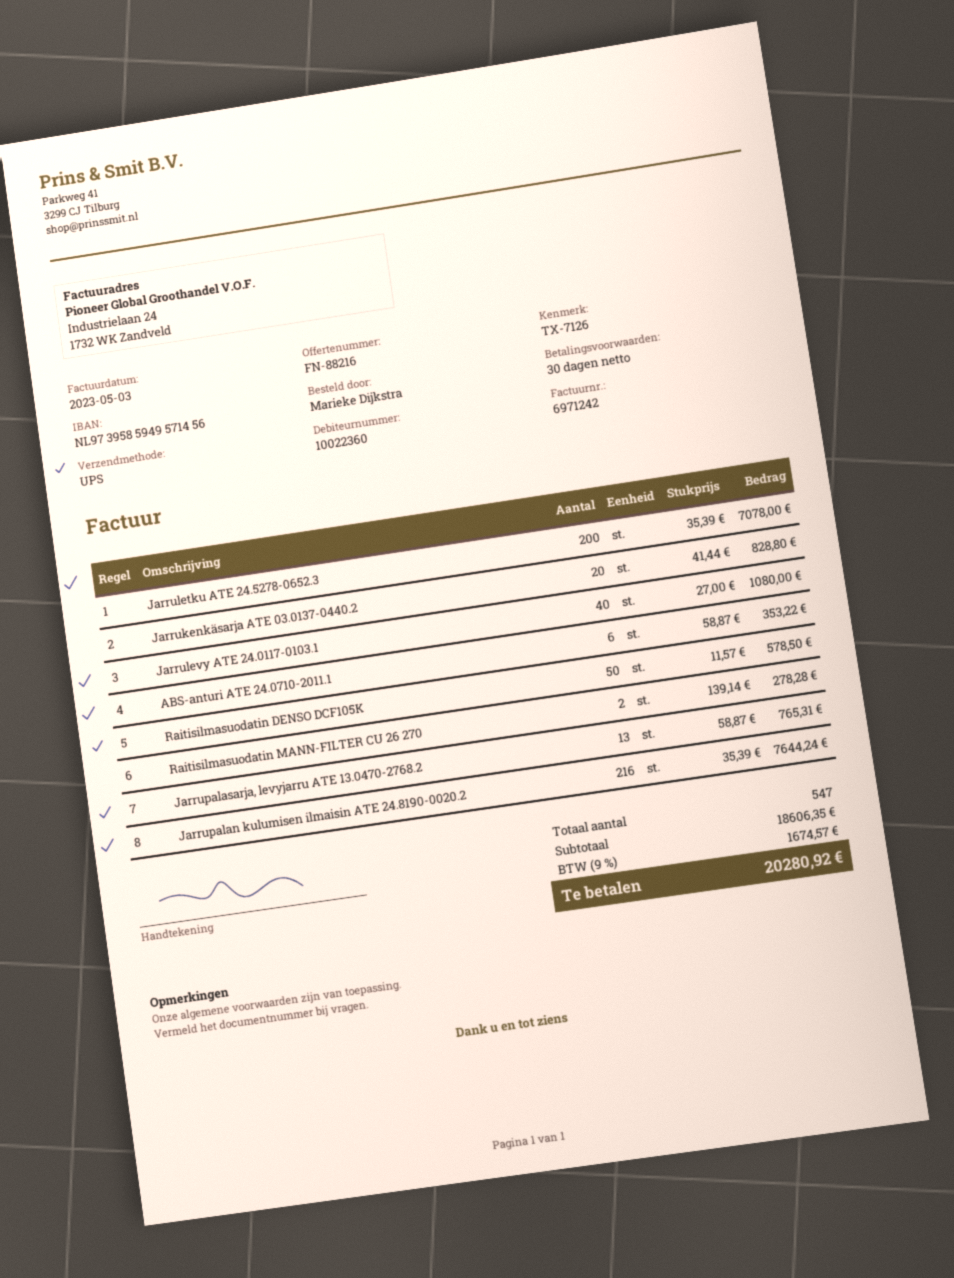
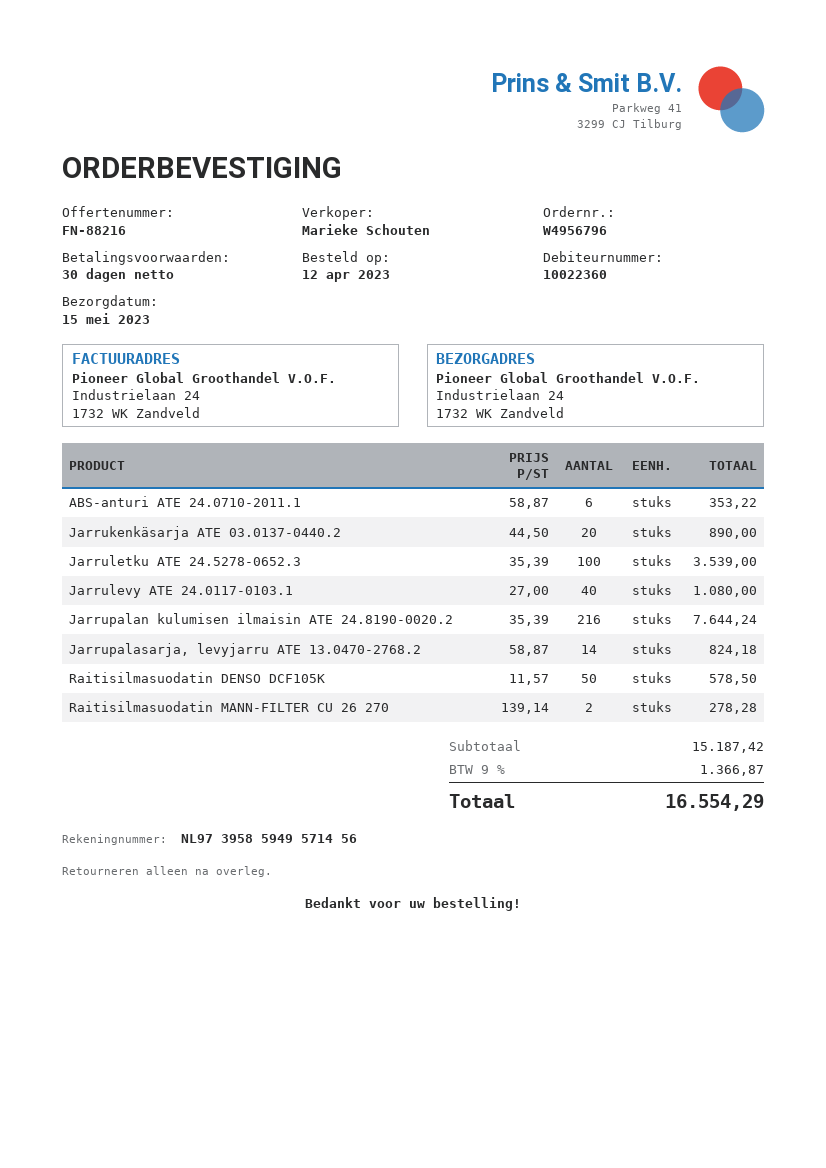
Jarruletku ATE 24.5278-0652.3: 200 x 35.39 = 7078.00 -> 100 x 35.39 = 3539.00
Jarrukenkäsarja ATE 03.0137-0440.2: 20 x 41.44 = 828.80 -> 20 x 44.50 = 890.00
Jarrupalasarja, levyjarru ATE 13.0470-2768.2: 13 x 58.87 = 765.31 -> 14 x 58.87 = 824.18
subtotal: 18606.35 -> 15187.42
tax: 9% = 1674.57 -> 9% = 1366.87
total: 20280.92 -> 16554.29

